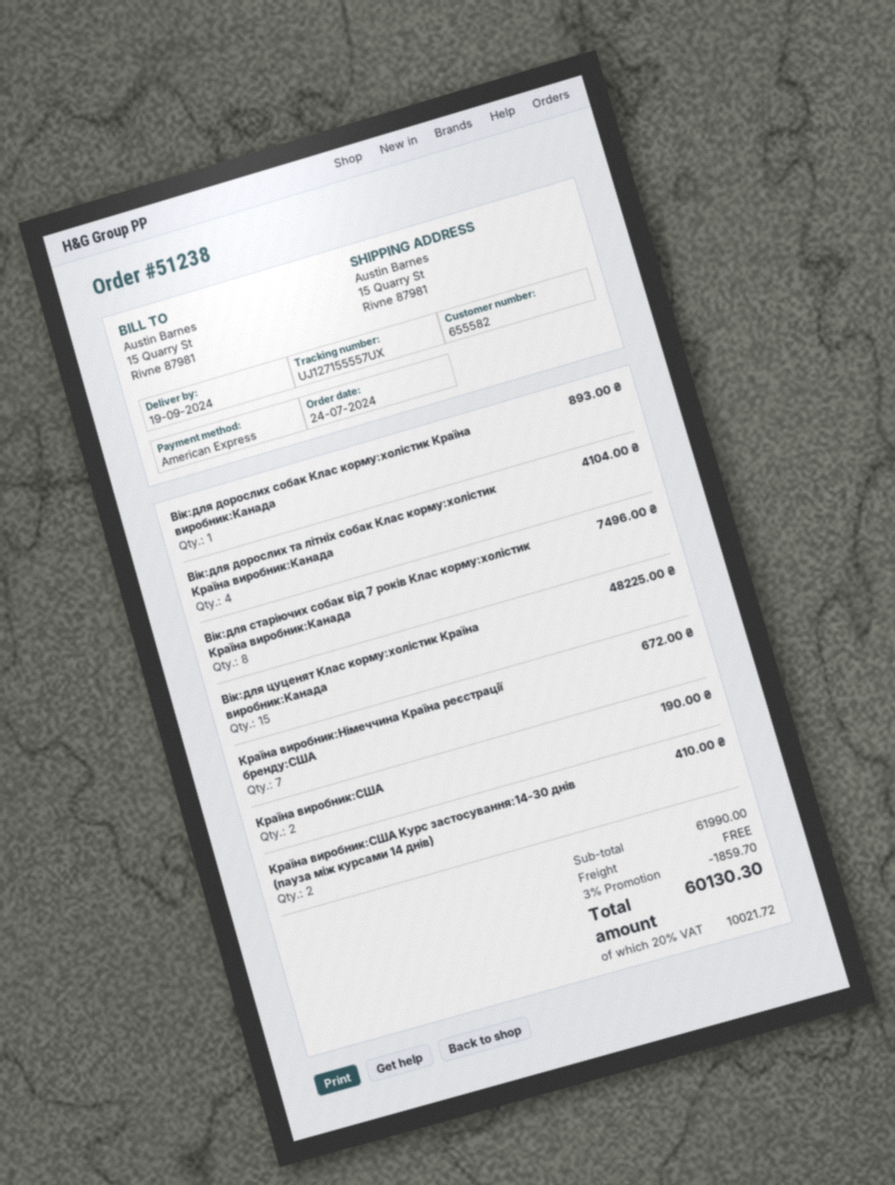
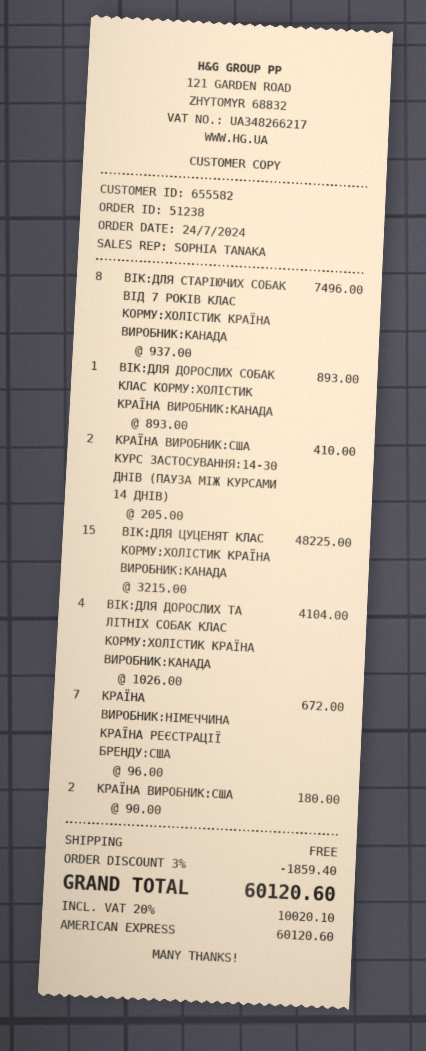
Країна виробник:США: 2 for 190.00 -> 2 for 180.00
discount: 3% = 1859.70 -> 3% = 1859.40
tax: 20% = 10021.72 -> 20% = 10020.10
total: 60130.30 -> 60120.60

